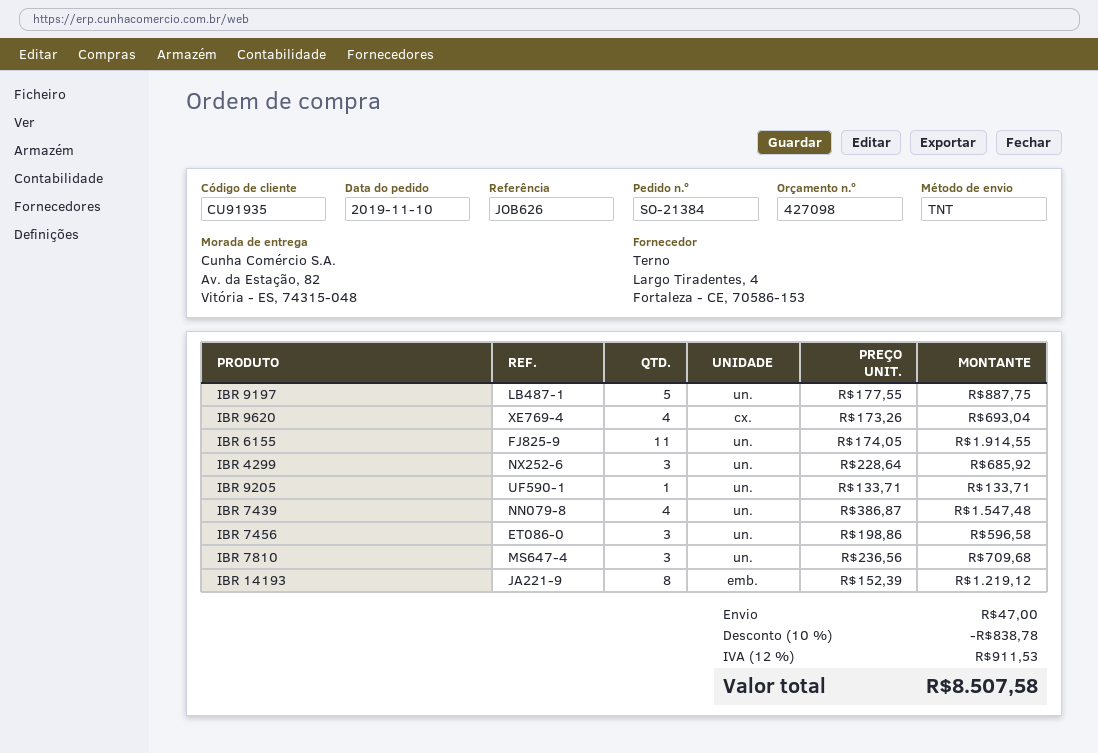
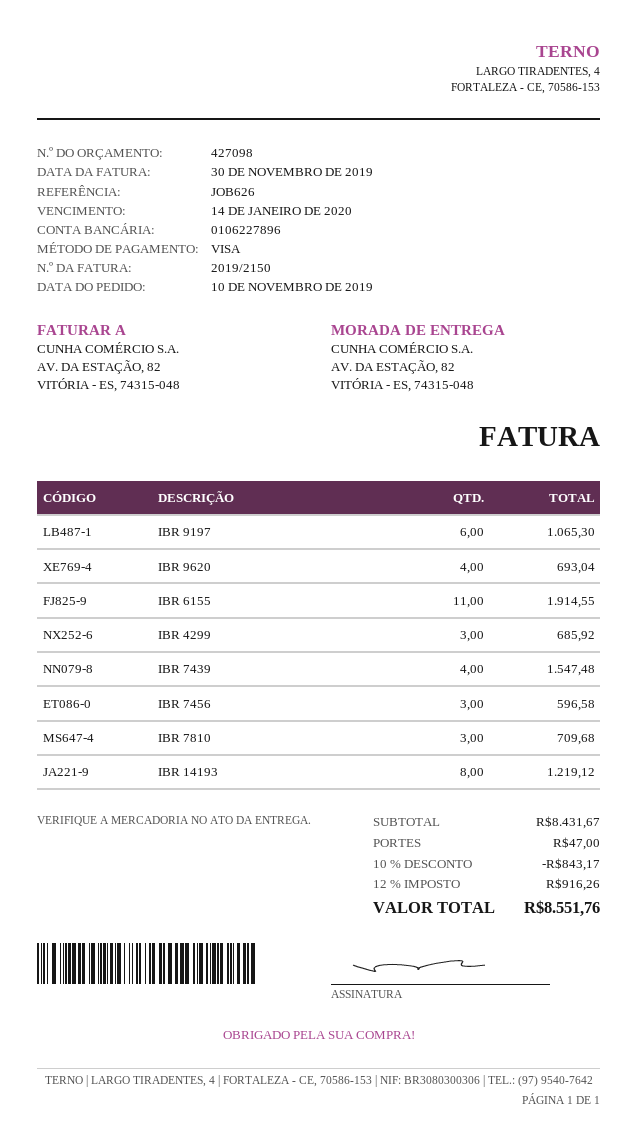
IBR 9197: 5 for 887.75 -> 6 for 1065.30
IBR 9205: 1 for 133.71 -> none
discount: 10% = 838.78 -> 10% = 843.17
tax: 12% = 911.53 -> 12% = 916.26
total: 8507.58 -> 8551.76

